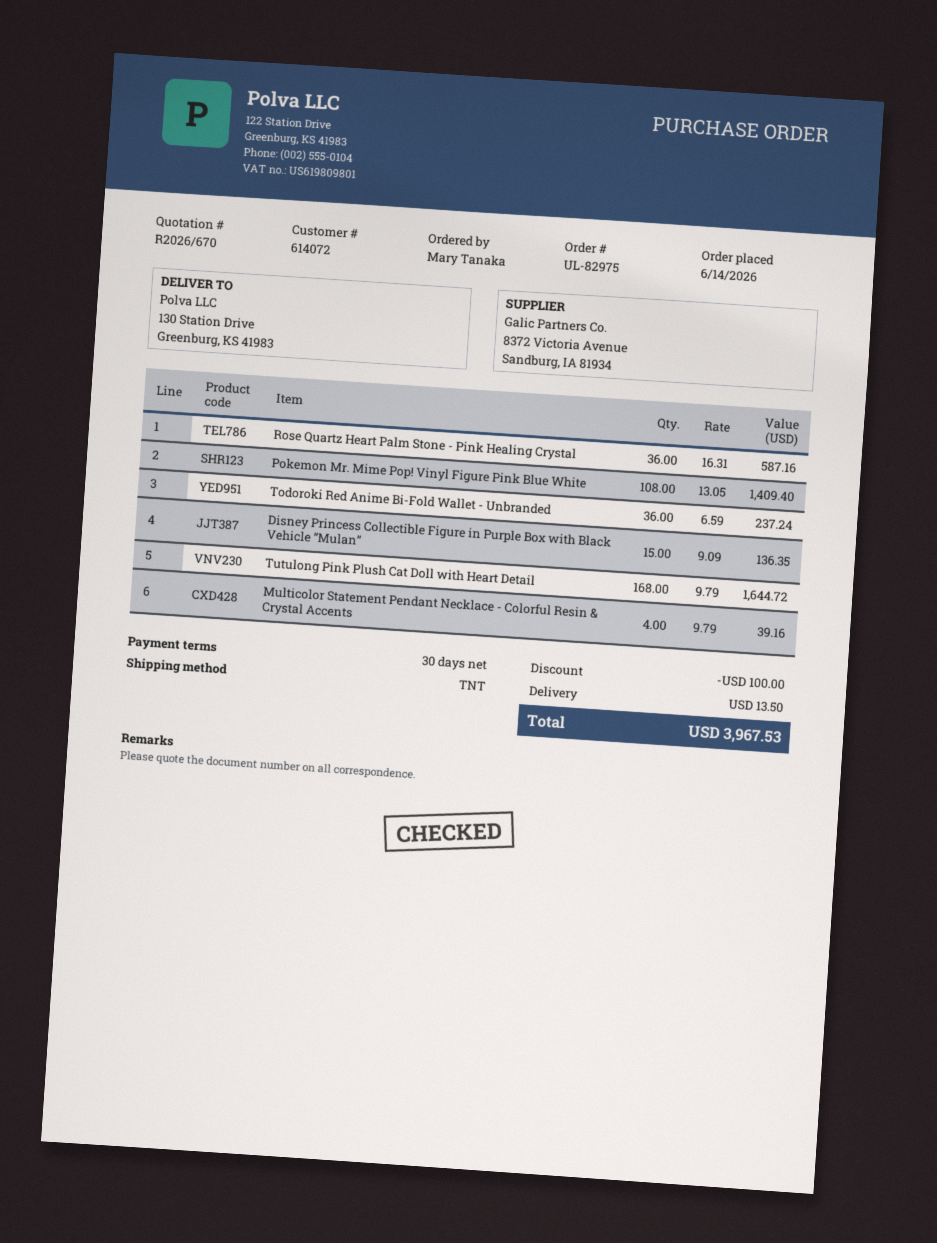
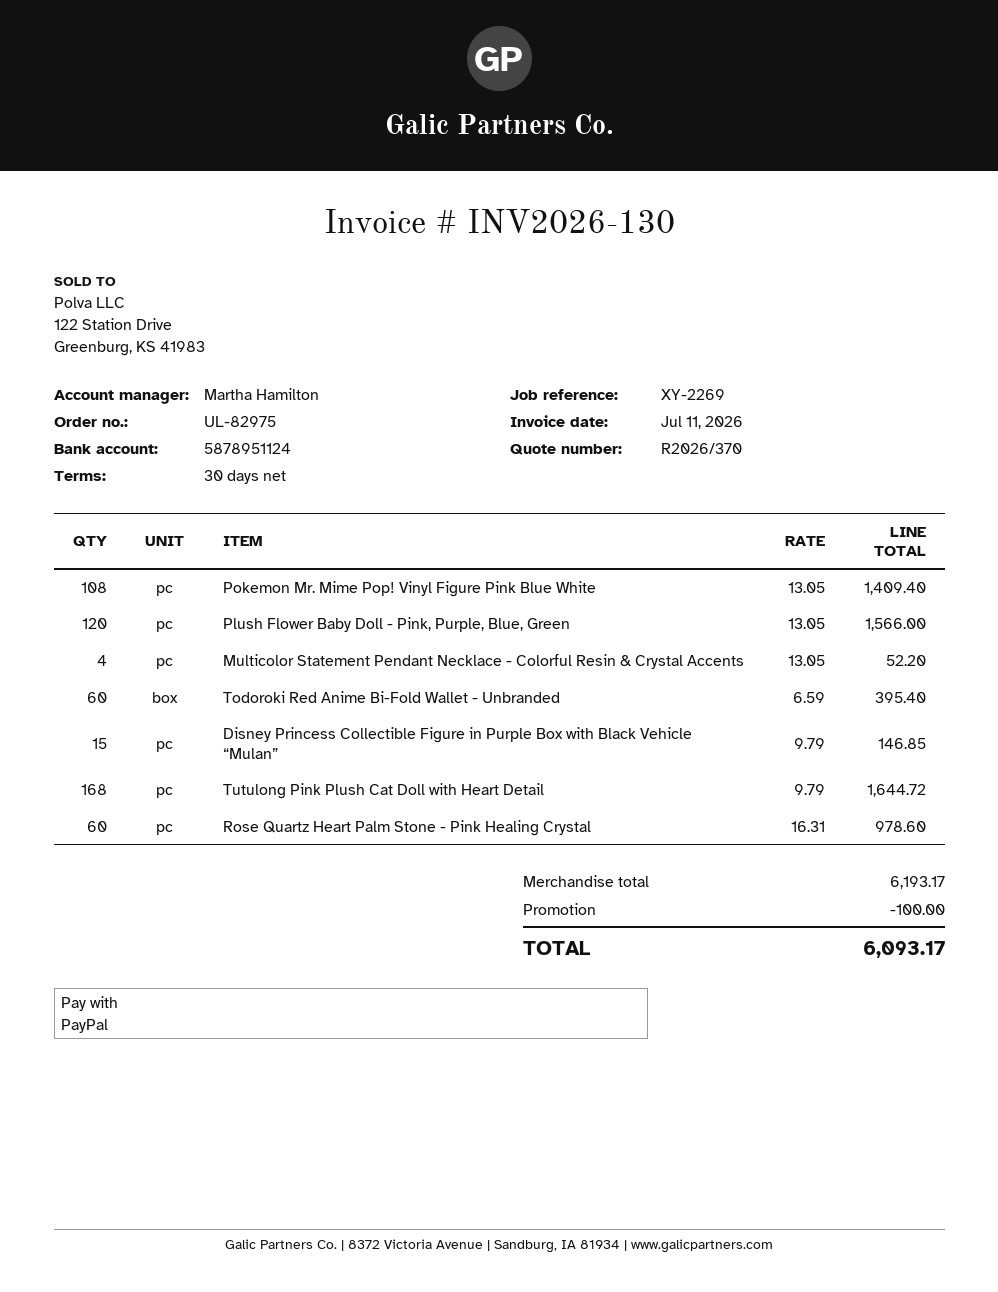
quote number: R2026/670 -> R2026/370
Rose Quartz Heart Palm Stone - Pink Healing Crystal: 36 x 16.31 = 587.16 -> 60 x 16.31 = 978.60
Todoroki Red Anime Bi-Fold Wallet - Unbranded: 36 x 6.59 = 237.24 -> 60 x 6.59 = 395.40
Disney Princess Collectible Figure in Purple Box with Black Vehicle “Mulan”: 15 x 9.09 = 136.35 -> 15 x 9.79 = 146.85
Multicolor Statement Pendant Necklace - Colorful Resin & Crystal Accents: 4 x 9.79 = 39.16 -> 4 x 13.05 = 52.20
Plush Flower Baby Doll - Pink, Purple, Blue, Green: none -> 120 x 13.05 = 1566.00
shipping: 13.50 -> none
total: 3967.53 -> 6093.17

